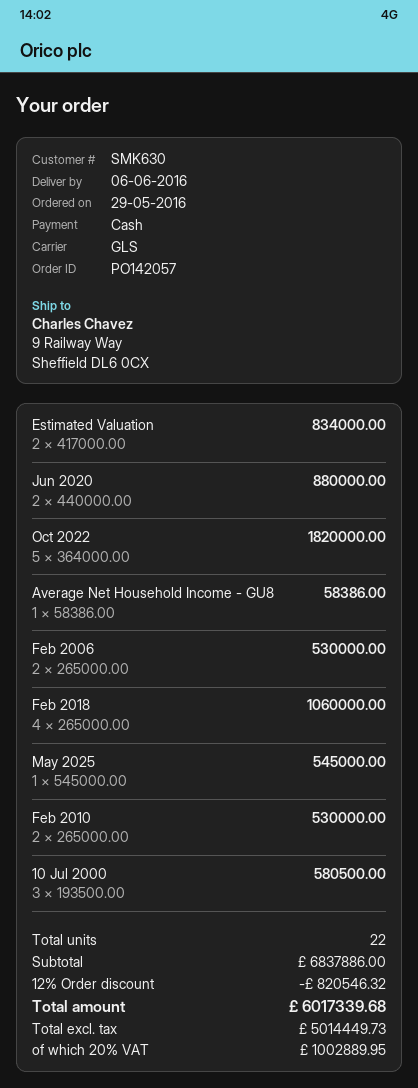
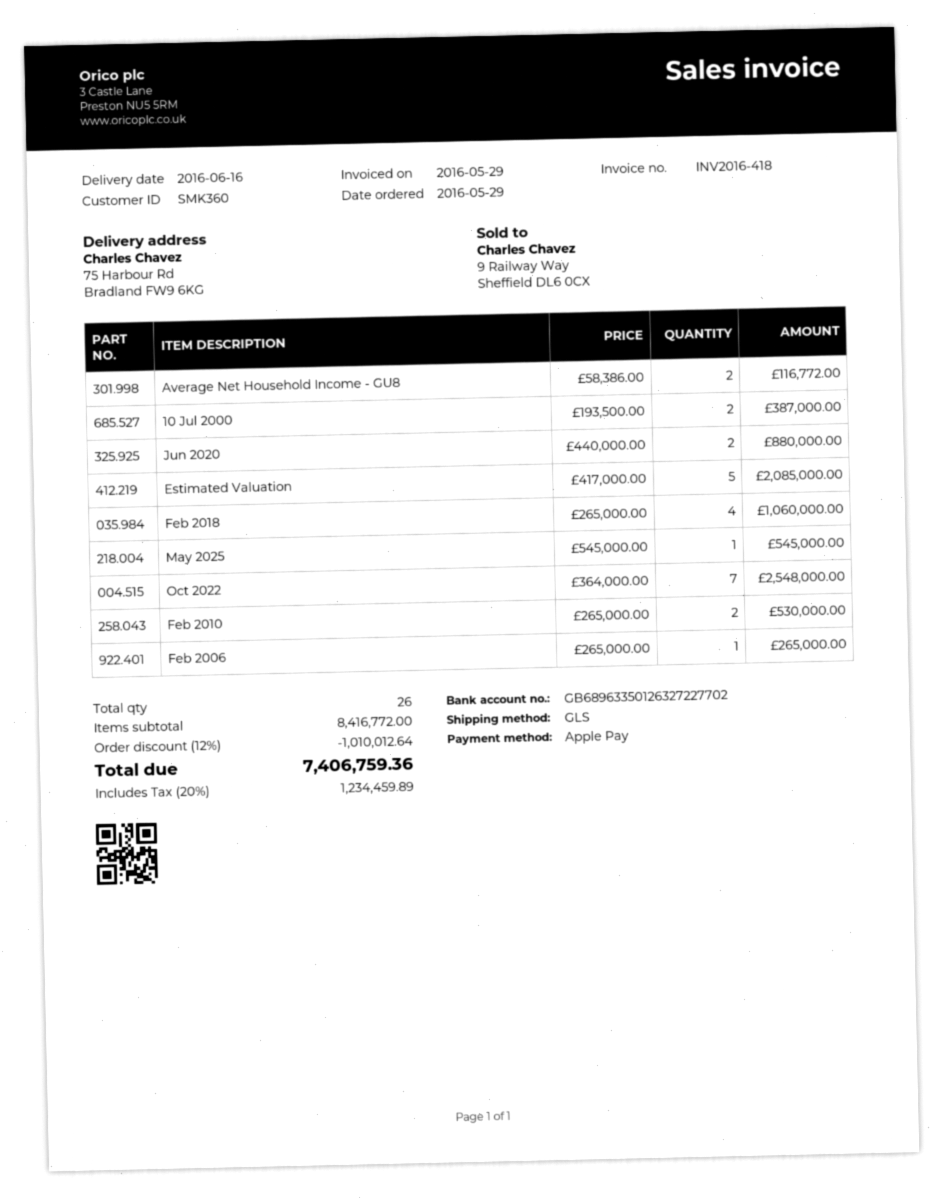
delivery date: 2016-06-06 -> 2016-06-16
customer number: SMK630 -> SMK360
payment method: cash -> Apple Pay
ship to: 9 Railway Way, Sheffield DL6 0CX -> 75 Harbour Rd, Bradland FW9 6KG
Estimated Valuation: 2 x 417000.00 = 834000.00 -> 5 x 417000.00 = 2085000.00
Oct 2022: 5 x 364000.00 = 1820000.00 -> 7 x 364000.00 = 2548000.00
Average Net Household Income - GU8: 1 x 58386.00 = 58386.00 -> 2 x 58386.00 = 116772.00
Feb 2006: 2 x 265000.00 = 530000.00 -> 1 x 265000.00 = 265000.00
10 Jul 2000: 3 x 193500.00 = 580500.00 -> 2 x 193500.00 = 387000.00
total quantity: 22 -> 26
subtotal: 6837886.00 -> 8416772.00
discount: 12% = 820546.32 -> 12% = 1010012.64
tax: 20% = 1002889.95 -> 20% = 1234459.89
total: 6017339.68 -> 7406759.36

